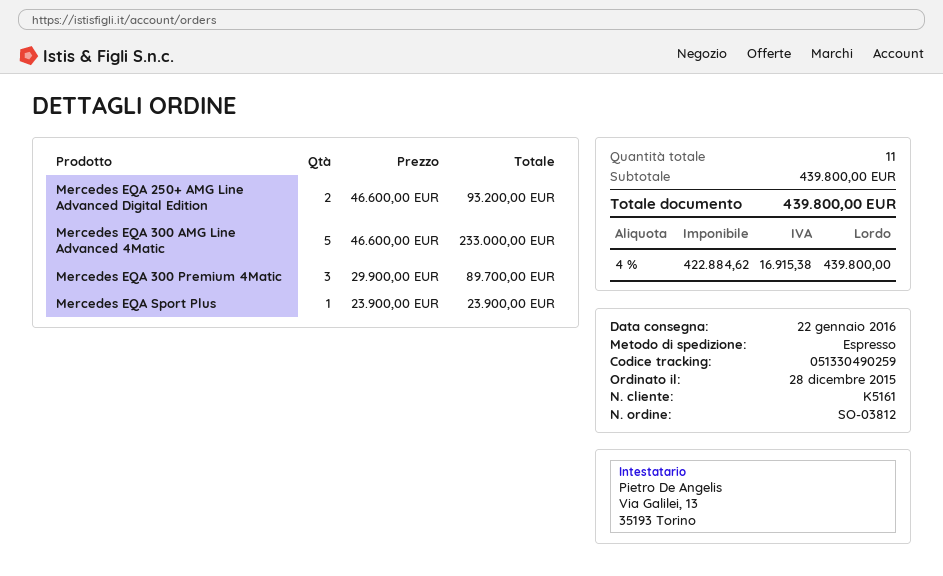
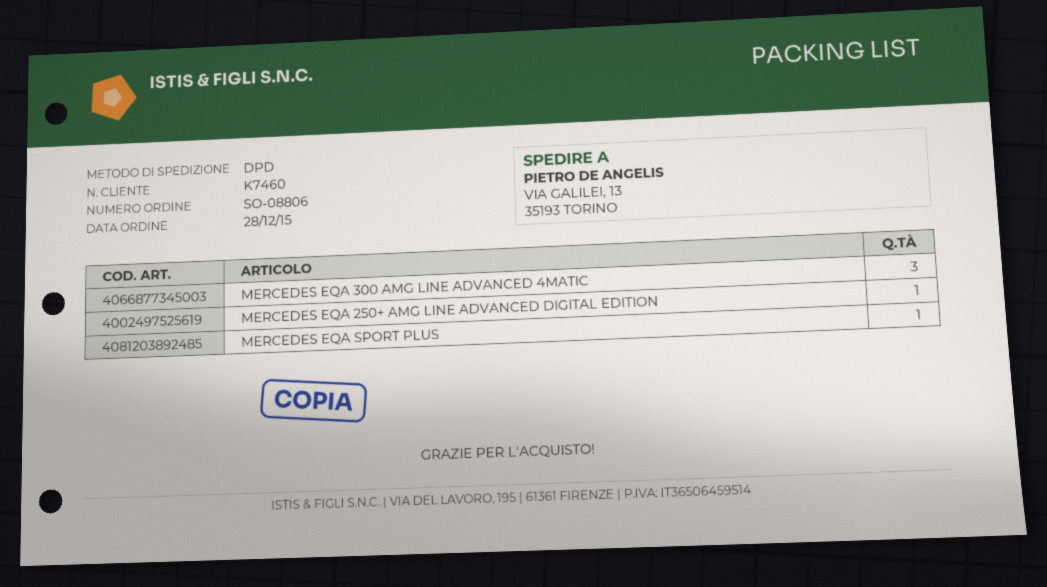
order number: SO-03812 -> SO-08806
customer number: K5161 -> K7460
shipping method: express -> DPD
Mercedes EQA 250+ AMG Line Advanced Digital Edition: 2 -> 1
Mercedes EQA 300 AMG Line Advanced 4Matic: 5 -> 3
Mercedes EQA 300 Premium 4Matic: 3 -> none

